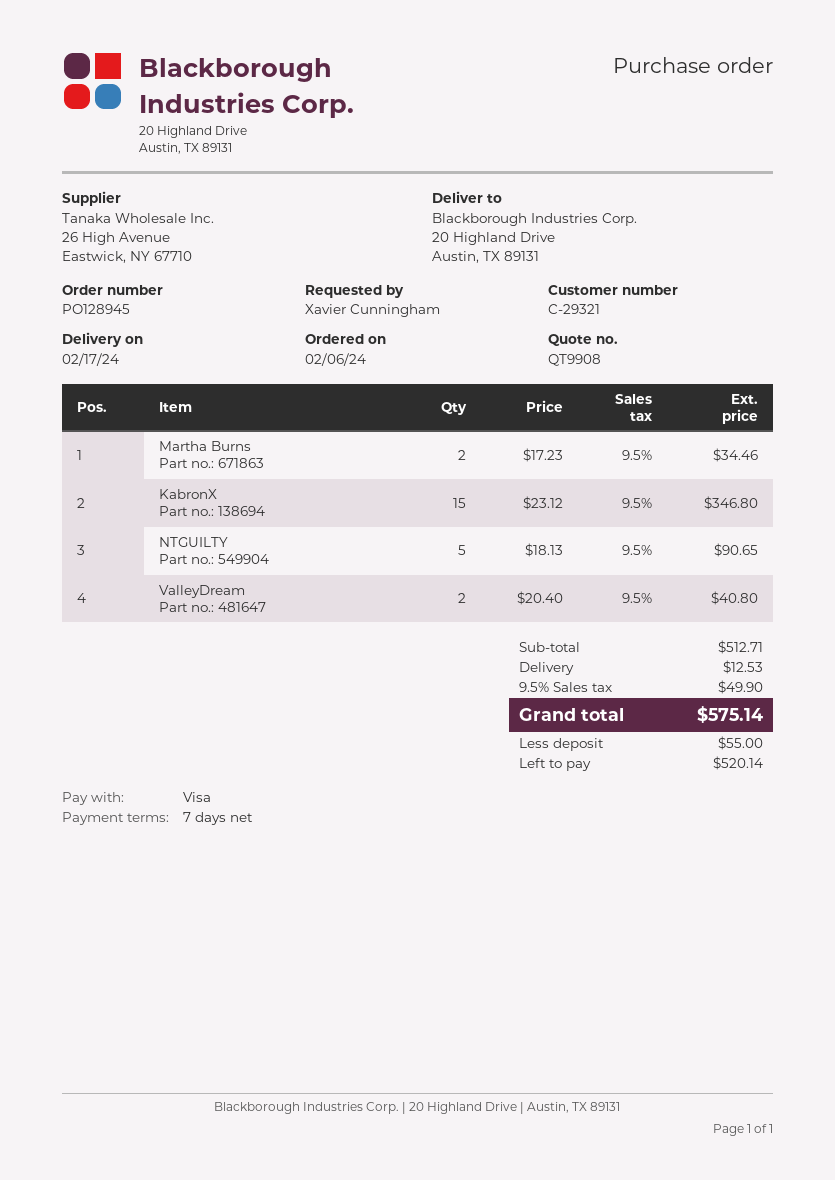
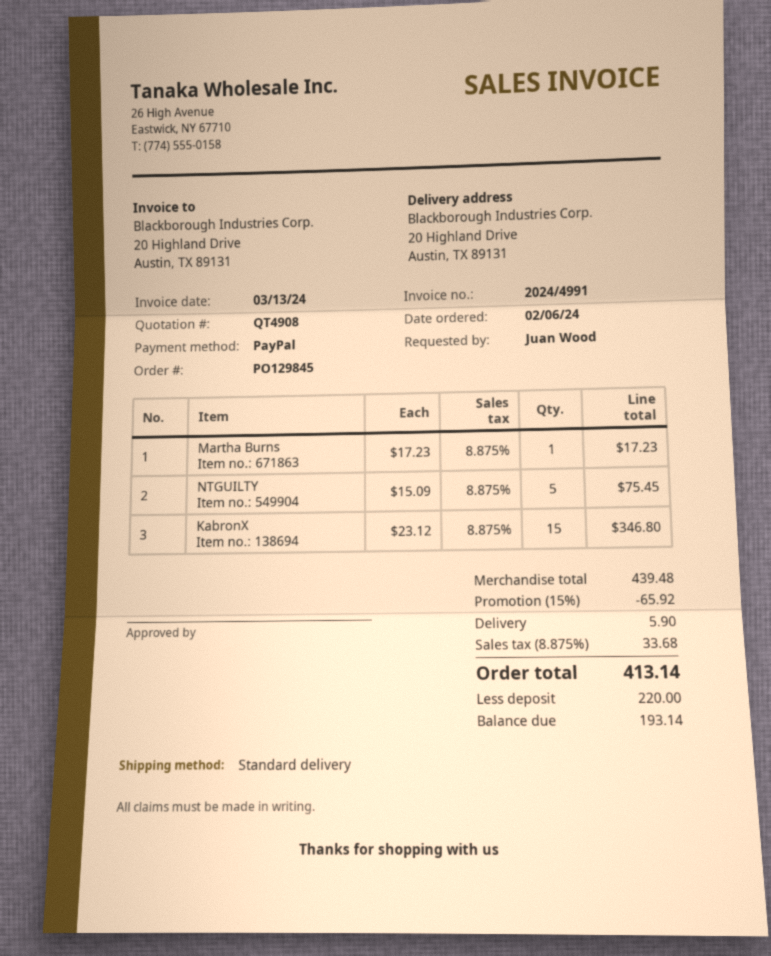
quote number: QT9908 -> QT4908
order number: PO128945 -> PO129845
ordered by: Xavier Cunningham -> Juan Wood
payment method: Visa -> PayPal
Martha Burns: 2 x 17.23 = 34.46 -> 1 x 17.23 = 17.23
NTGUILTY: 5 x 18.13 = 90.65 -> 5 x 15.09 = 75.45
ValleyDream: 2 x 20.40 = 40.80 -> none
subtotal: 512.71 -> 439.48
discount: none -> 15% = 65.92
shipping: 12.53 -> 5.90
tax: 9.5% = 49.90 -> 8.875% = 33.68
total: 575.14 -> 413.14
deposit: 55.00 -> 220.00
balance: 520.14 -> 193.14

